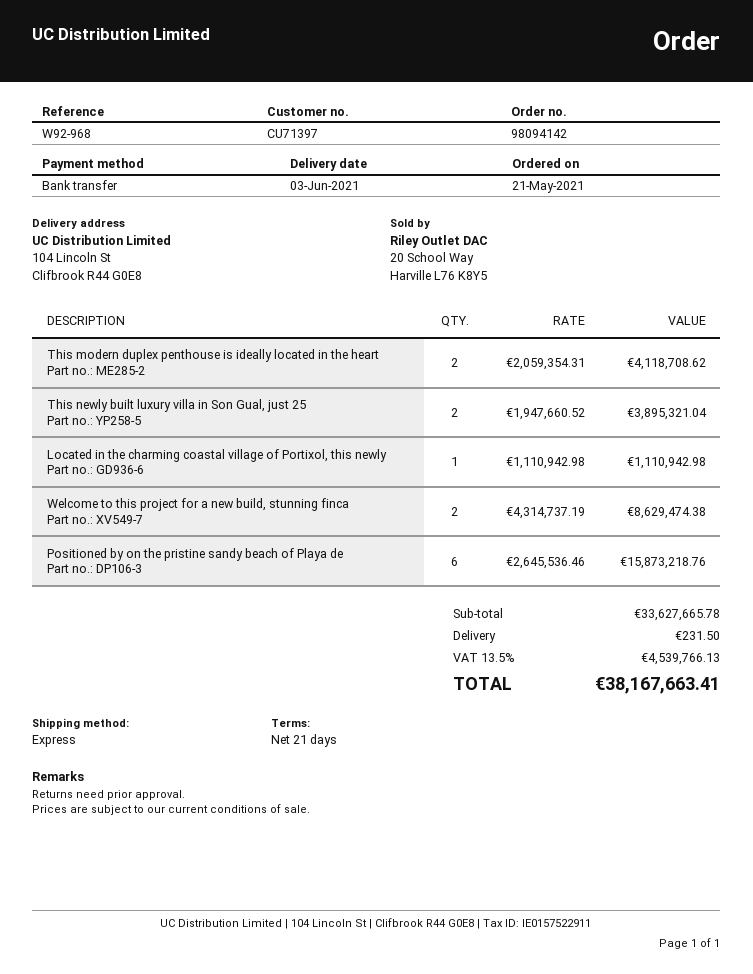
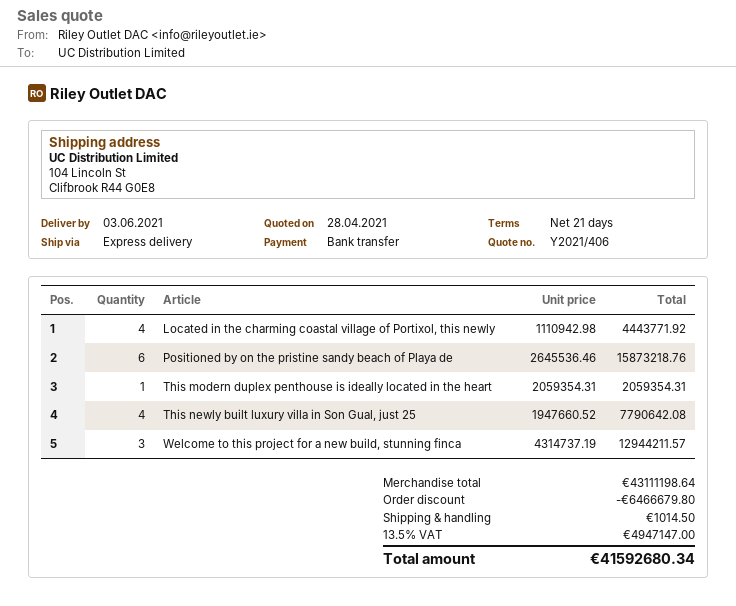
This modern duplex penthouse is ideally located in the heart: 2 x 2059354.31 = 4118708.62 -> 1 x 2059354.31 = 2059354.31
This newly built luxury villa in Son Gual, just 25: 2 x 1947660.52 = 3895321.04 -> 4 x 1947660.52 = 7790642.08
Located in the charming coastal village of Portixol, this newly: 1 x 1110942.98 = 1110942.98 -> 4 x 1110942.98 = 4443771.92
Welcome to this project for a new build, stunning finca: 2 x 4314737.19 = 8629474.38 -> 3 x 4314737.19 = 12944211.57
subtotal: 33627665.78 -> 43111198.64
discount: none -> 6466679.80
shipping: 231.50 -> 1014.50
tax: 13.5% = 4539766.13 -> 13.5% = 4947147.00
total: 38167663.41 -> 41592680.34

